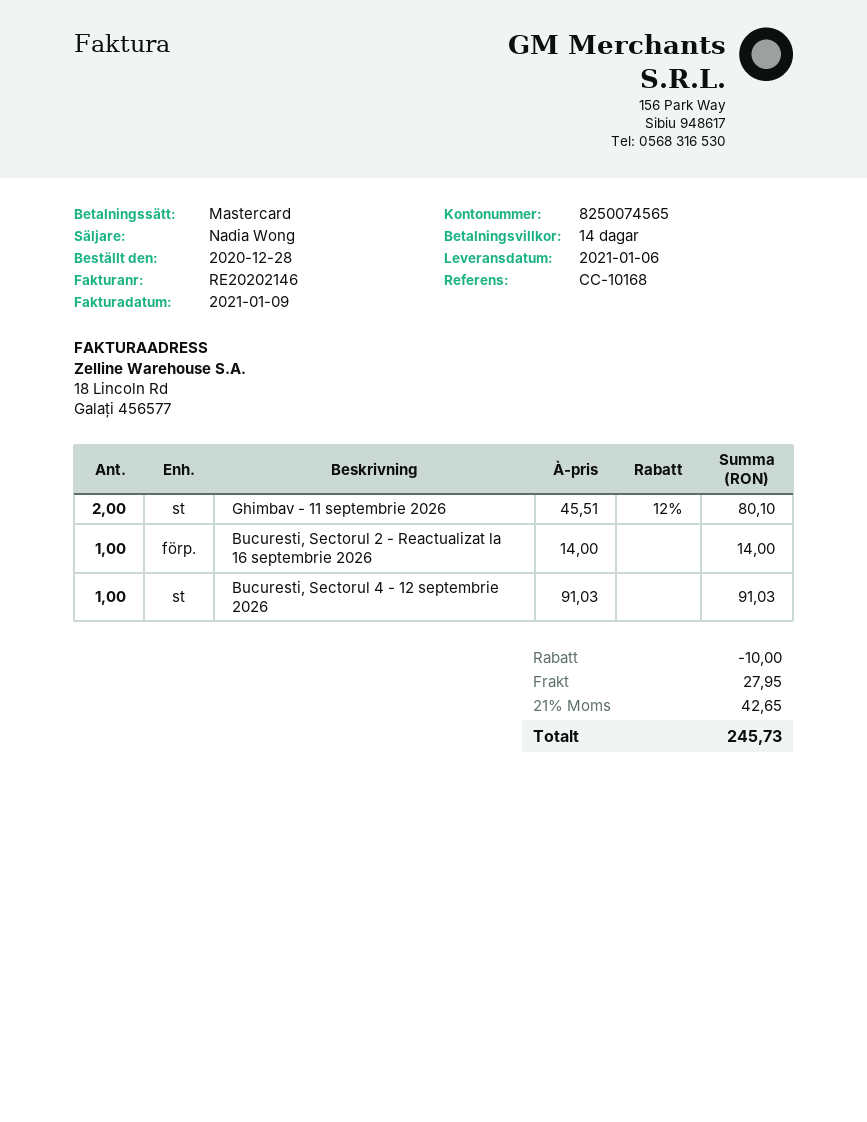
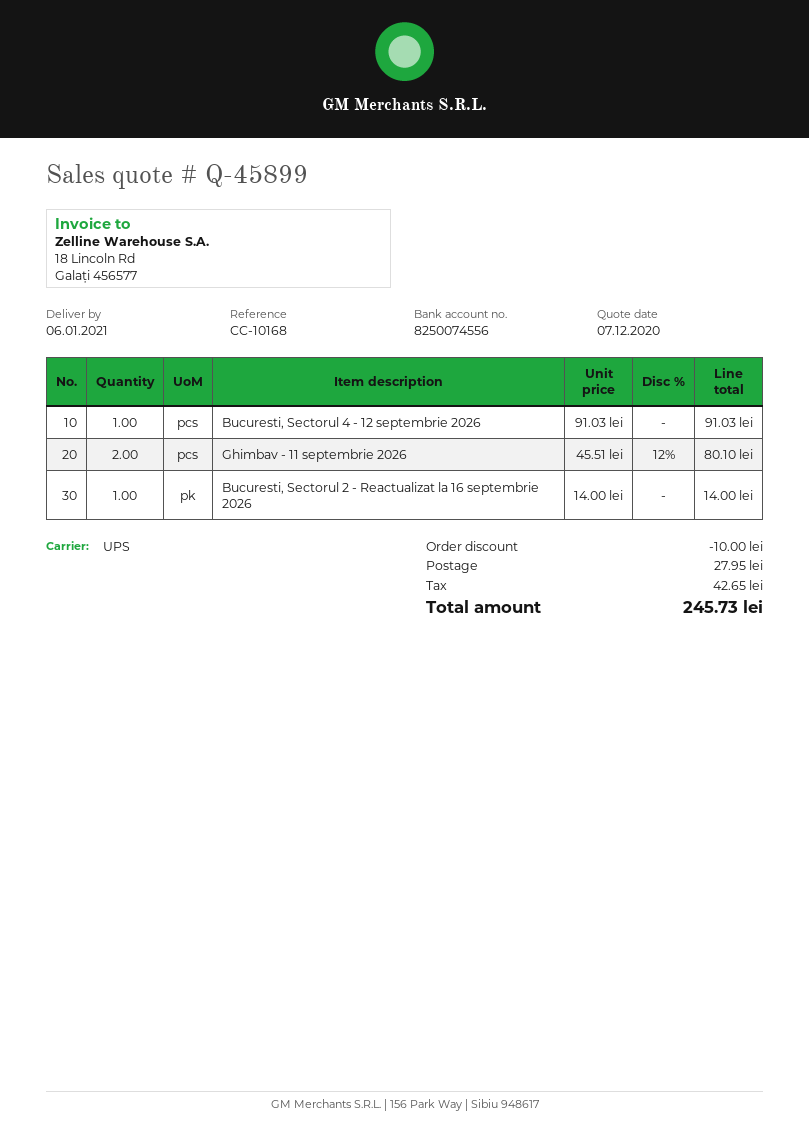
bank account: 8250074565 -> 8250074556

